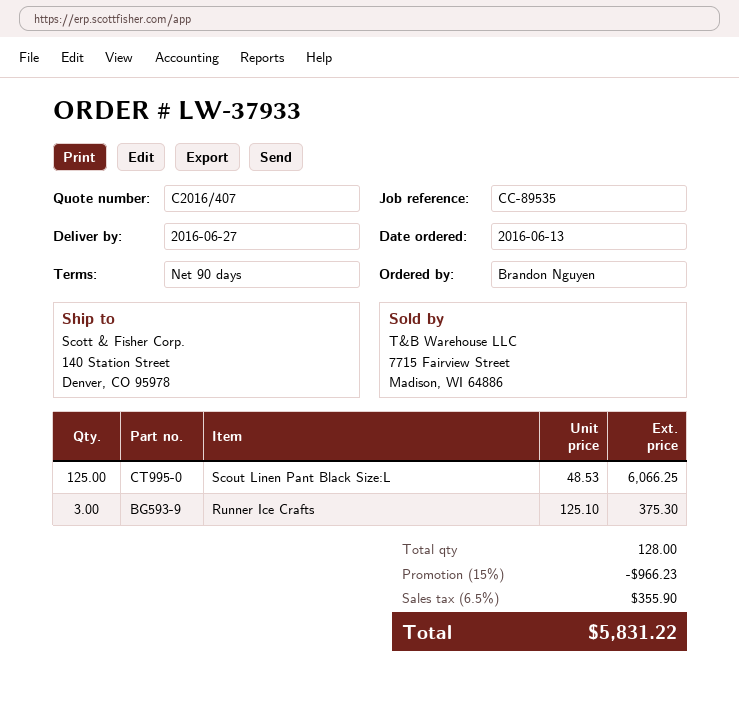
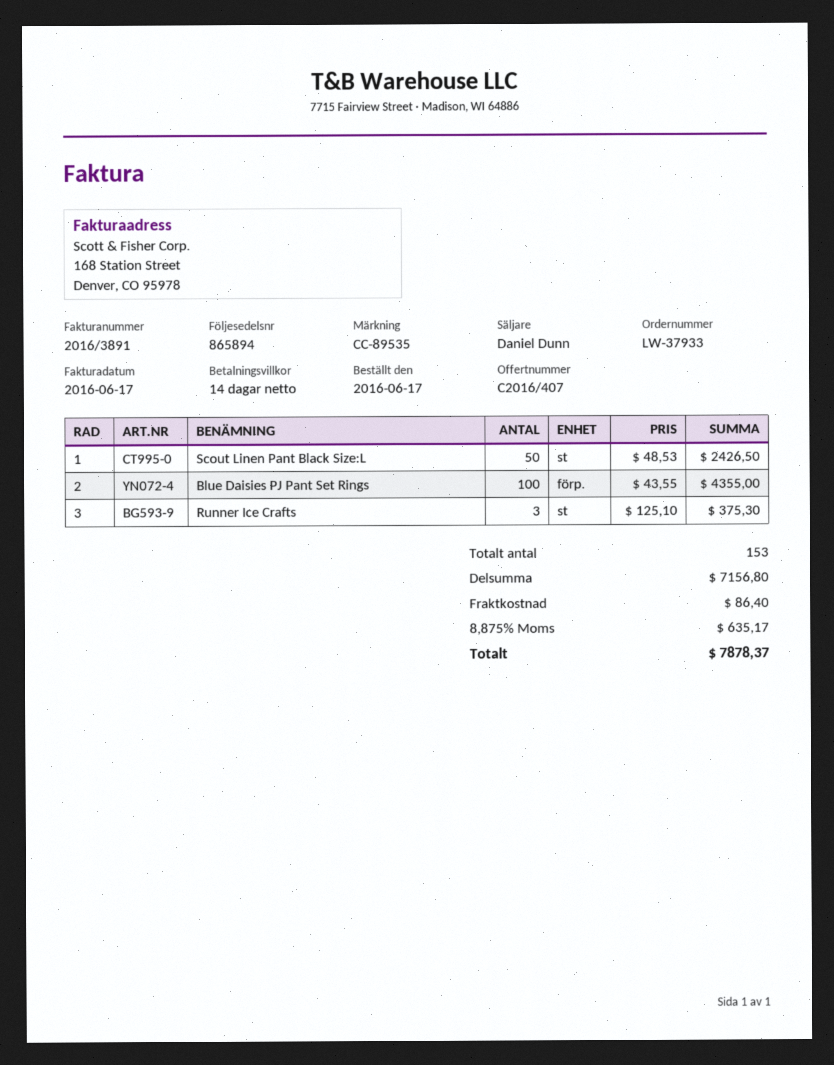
order date: 2016-06-13 -> 2016-06-17
payment terms: 90 days -> 14 days
Scout Linen Pant Black Size:L: 125 x 48.53 = 6066.25 -> 50 x 48.53 = 2426.50
Blue Daisies PJ Pant Set Rings: none -> 100 x 43.55 = 4355.00
total quantity: 128 -> 153
discount: 15% = 966.23 -> none
shipping: none -> 86.40
tax: 6.5% = 355.90 -> 8.875% = 635.17
total: 5831.22 -> 7878.37

